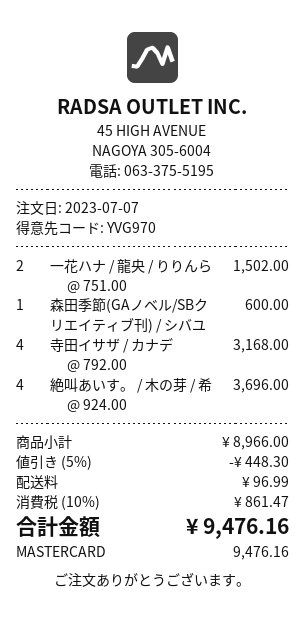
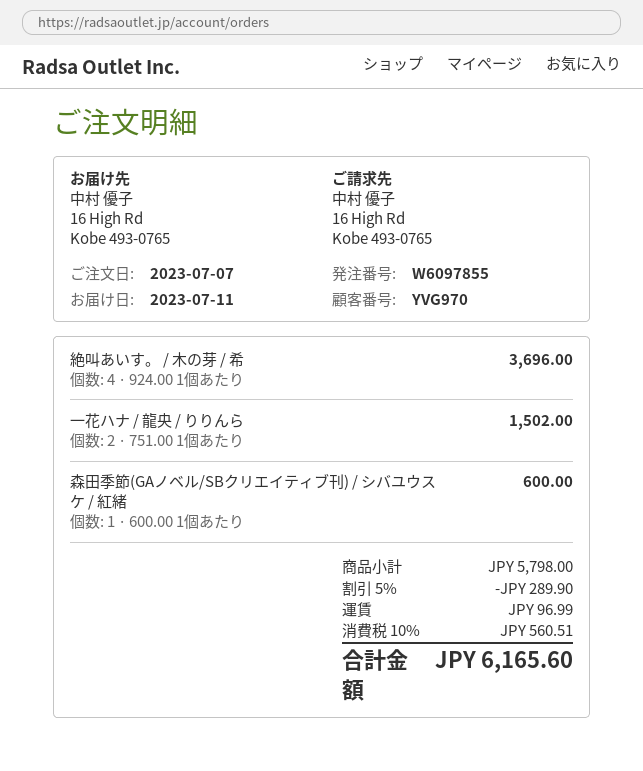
寺田イサザ / カナデ: 4 x 792.00 = 3168.00 -> none
subtotal: 8966.00 -> 5798.00
discount: 5% = 448.30 -> 5% = 289.90
tax: 10% = 861.47 -> 10% = 560.51
total: 9476.16 -> 6165.60

